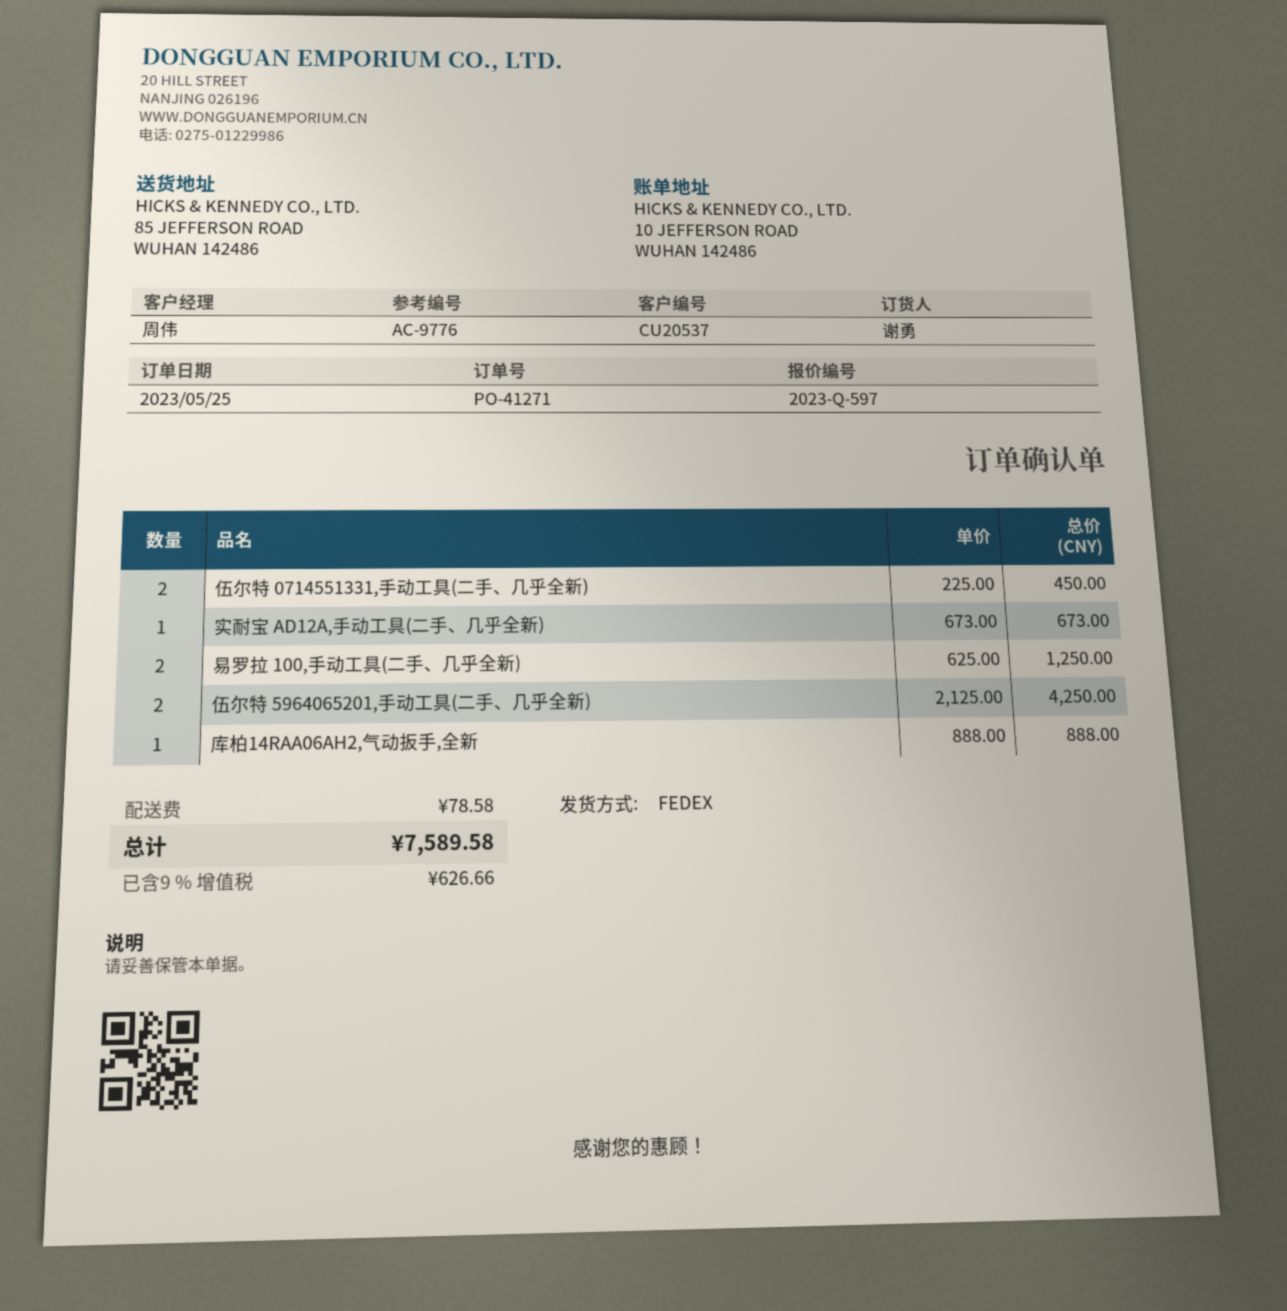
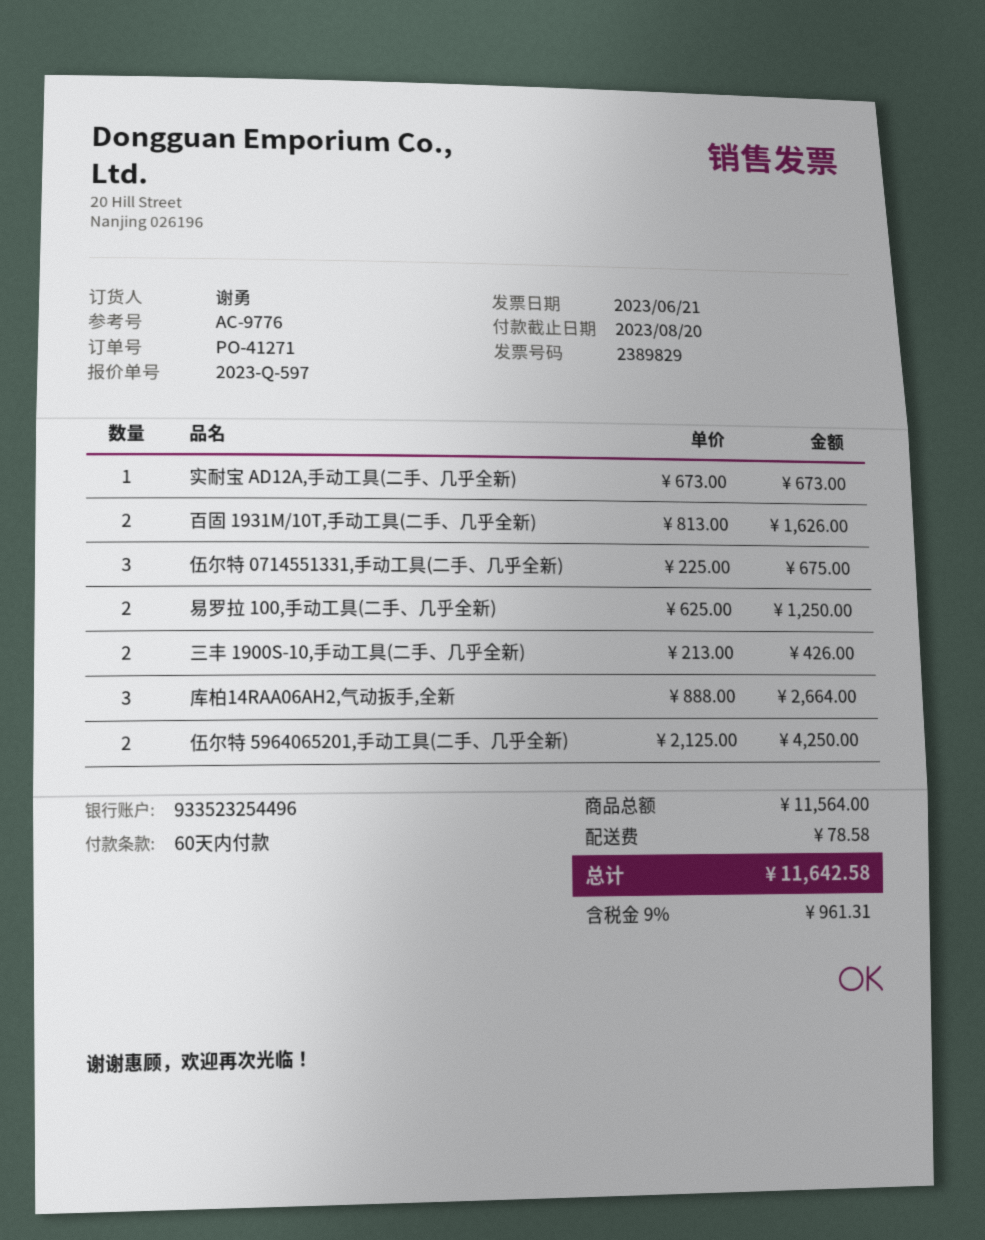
伍尔特 0714551331,手动工具(二手、几乎全新): 2 x 225.00 = 450.00 -> 3 x 225.00 = 675.00
库柏14RAA06AH2,气动扳手,全新: 1 x 888.00 = 888.00 -> 3 x 888.00 = 2664.00
百固 1931M/10T,手动工具(二手、几乎全新): none -> 2 x 813.00 = 1626.00
三丰 1900S-10,手动工具(二手、几乎全新): none -> 2 x 213.00 = 426.00
tax: 9% = 626.66 -> 9% = 961.31
total: 7589.58 -> 11642.58

